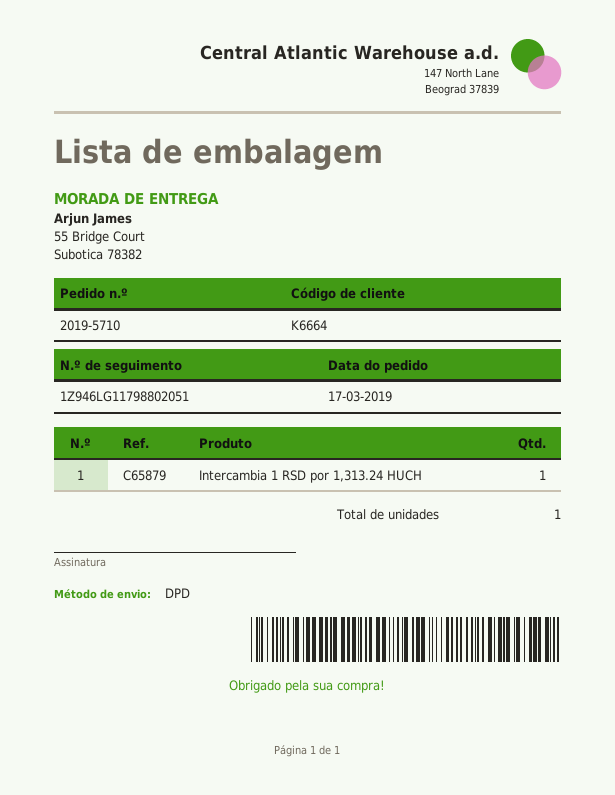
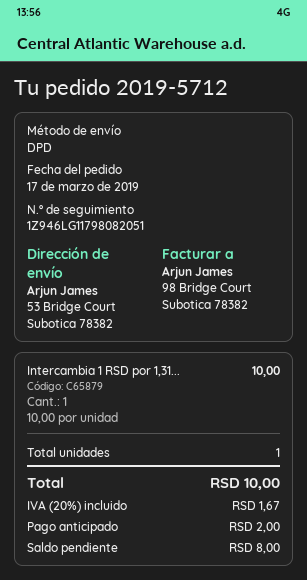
order number: 2019-5710 -> 2019-5712
tracking number: 1Z946LG11798802051 -> 1Z946LG11798082051
ship to: 55 Bridge Court, Subotica 78382 -> 53 Bridge Court, Subotica 78382

